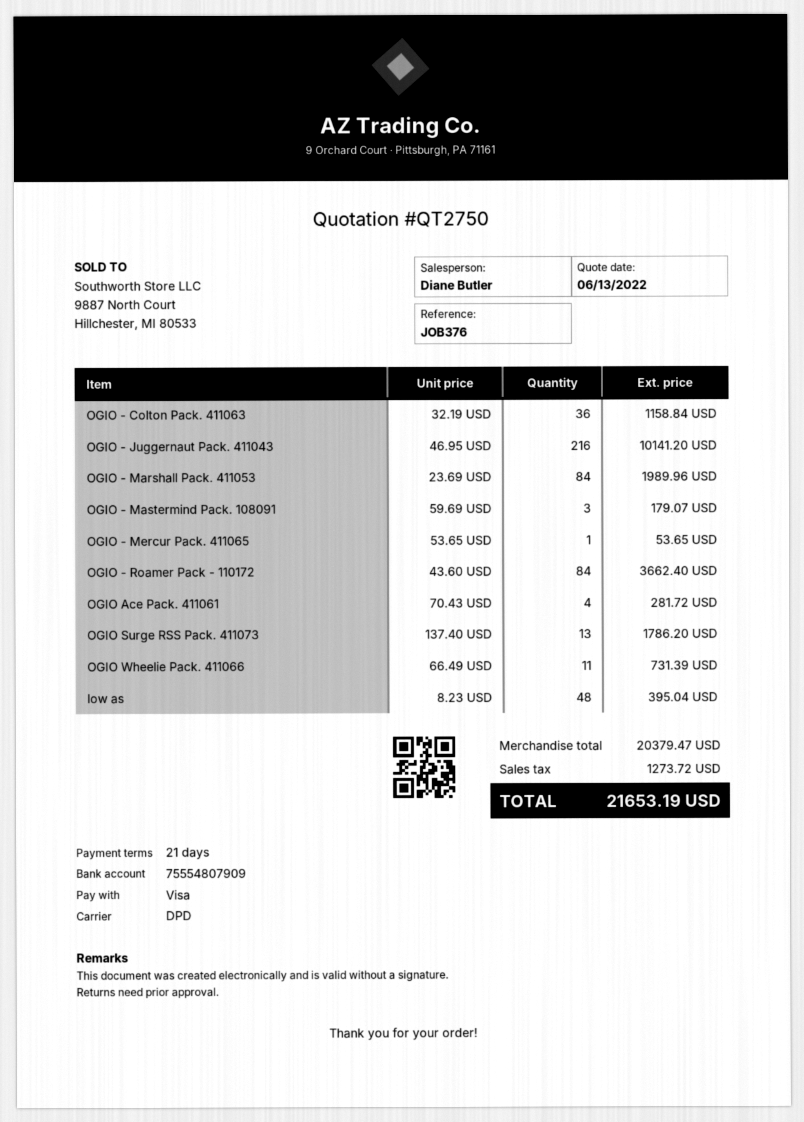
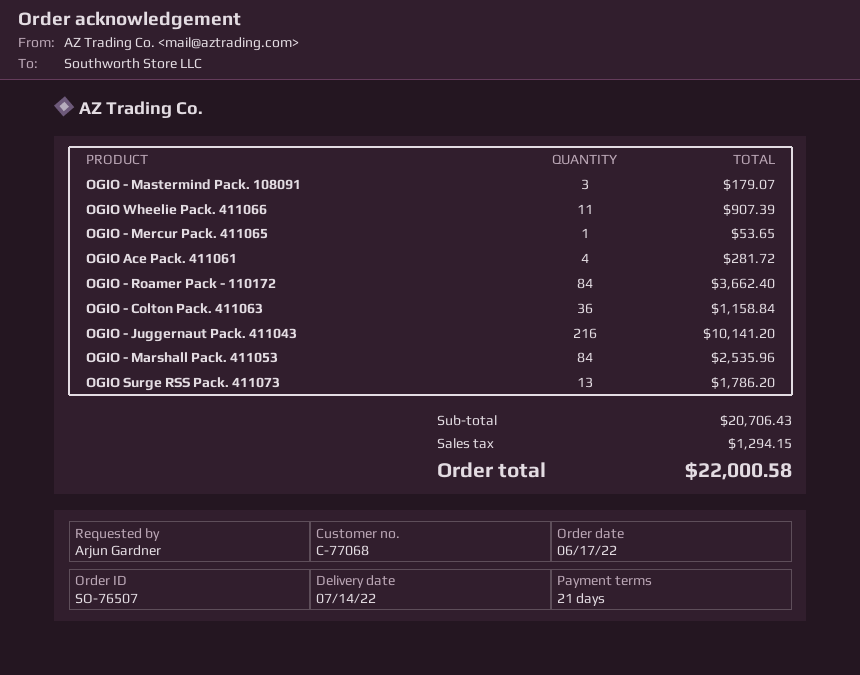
OGIO - Marshall Pack. 411053: 84 for 1989.96 -> 84 for 2535.96
OGIO Wheelie Pack. 411066: 11 for 731.39 -> 11 for 907.39
low as: 48 for 395.04 -> none
subtotal: 20379.47 -> 20706.43
tax: 1273.72 -> 1294.15
total: 21653.19 -> 22000.58

